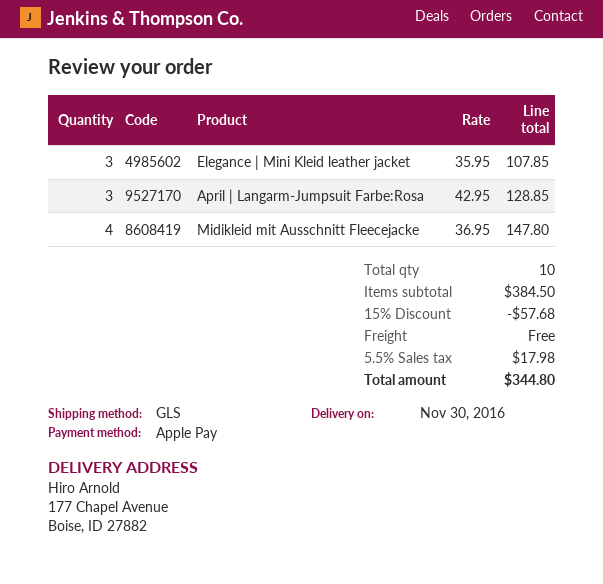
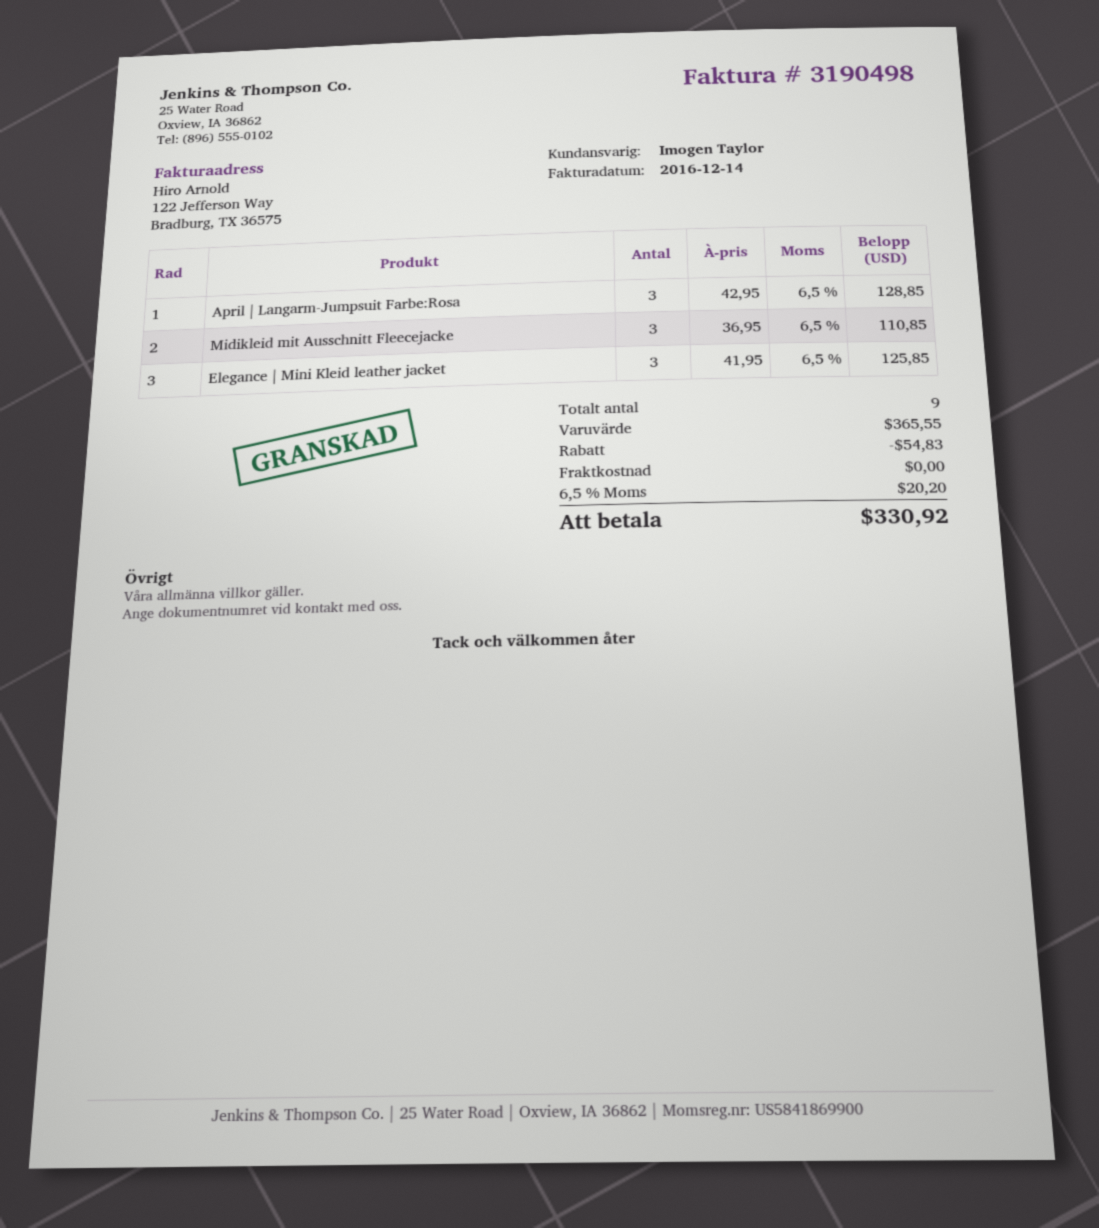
Elegance | Mini Kleid leather jacket: 3 x 35.95 = 107.85 -> 3 x 41.95 = 125.85
Midikleid mit Ausschnitt Fleecejacke: 4 x 36.95 = 147.80 -> 3 x 36.95 = 110.85
total quantity: 10 -> 9
subtotal: 384.50 -> 365.55
discount: 57.68 -> 54.83
tax: 5.5% = 17.98 -> 6.5% = 20.20
total: 344.80 -> 330.92

